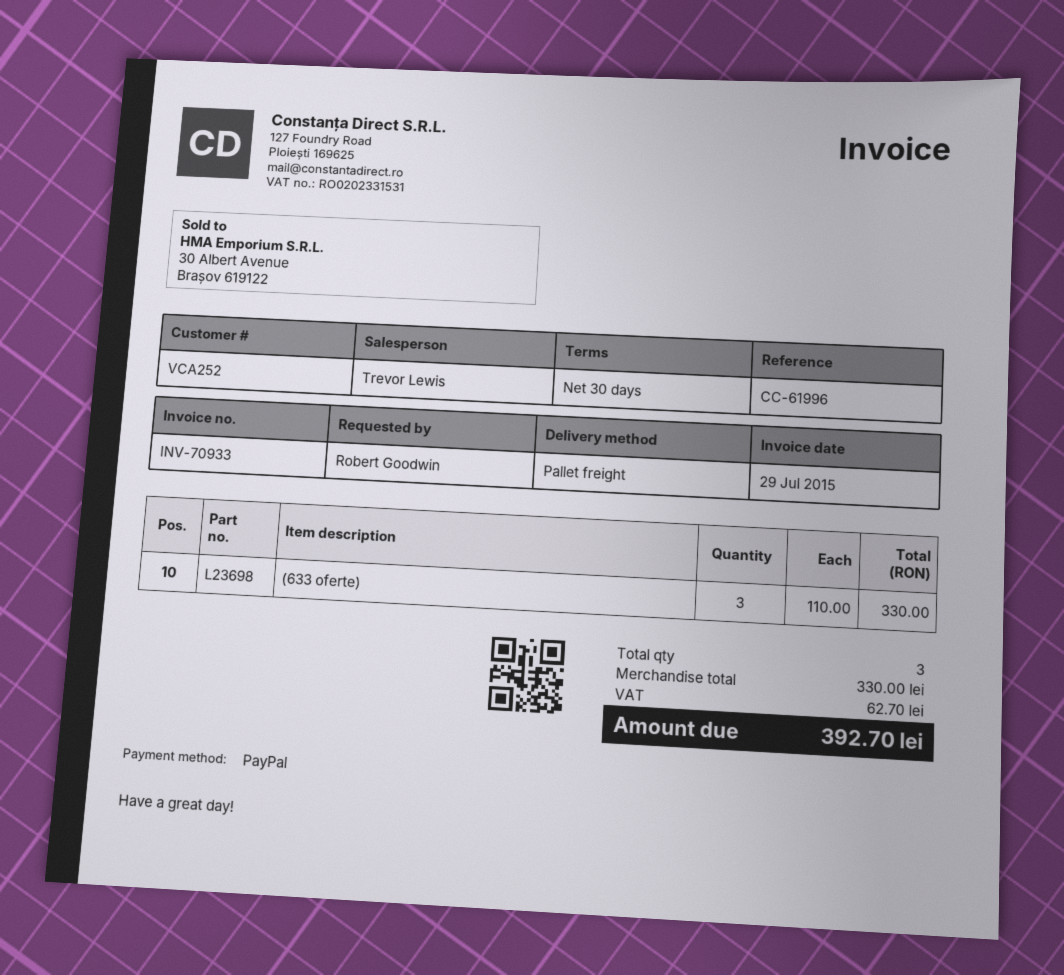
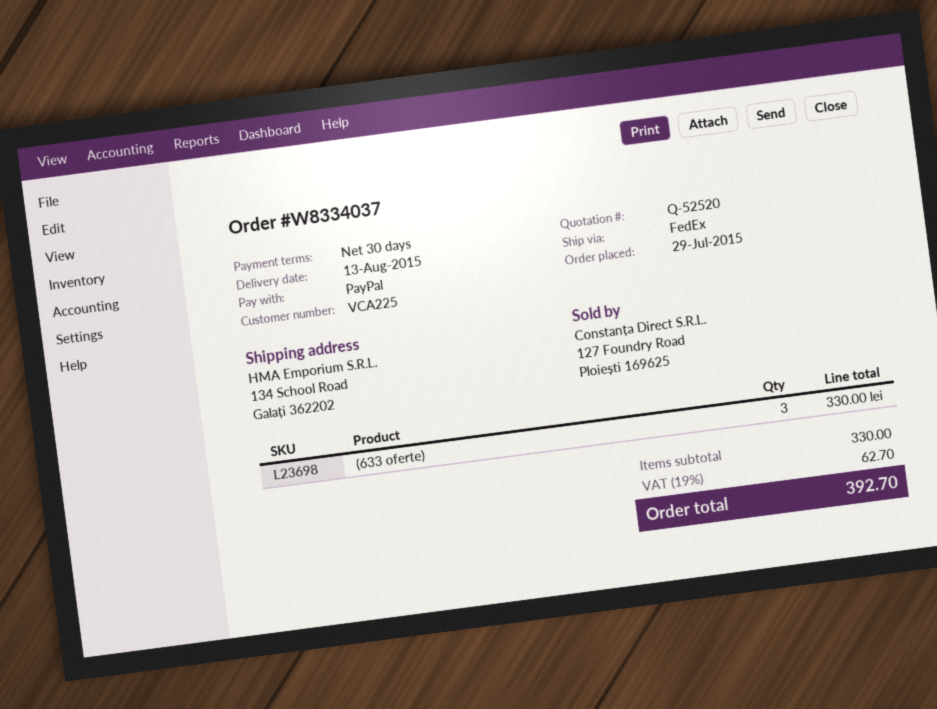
customer number: VCA252 -> VCA225
shipping method: pallet freight -> FedEx

